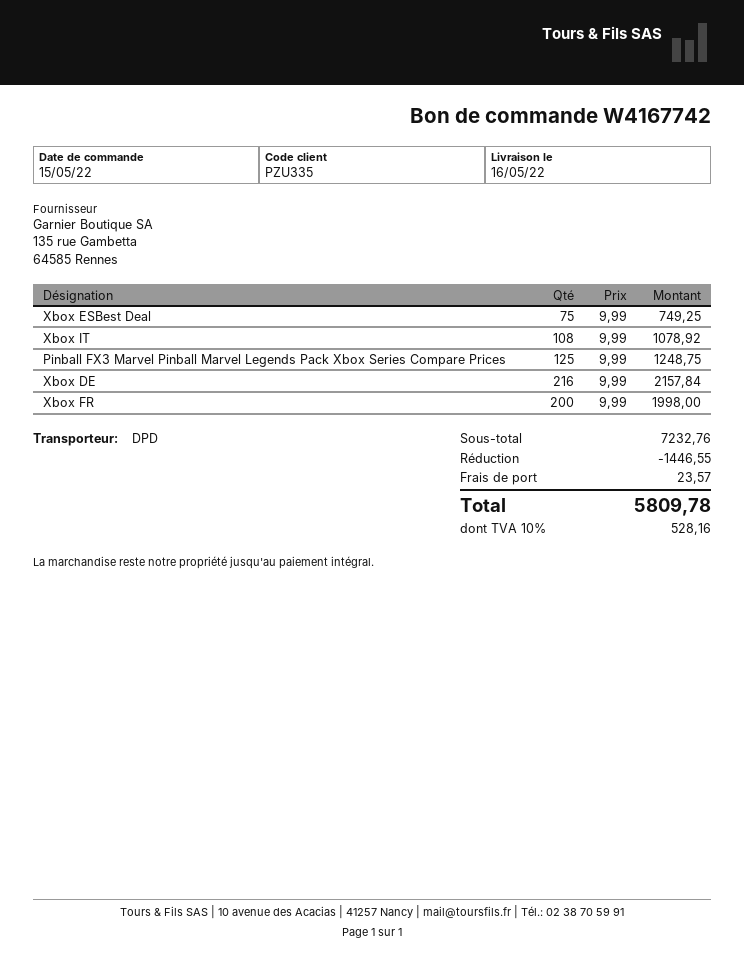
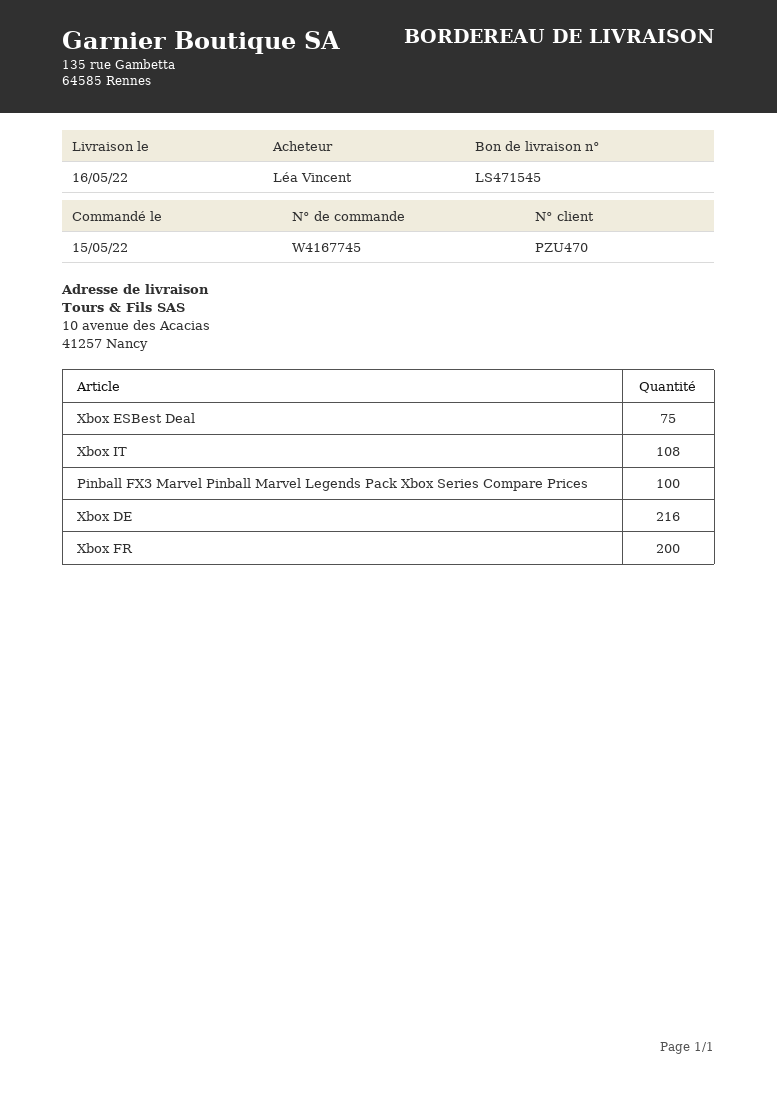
order number: W4167742 -> W4167745
customer number: PZU335 -> PZU470
Pinball FX3 Marvel Pinball Marvel Legends Pack Xbox Series Compare Prices: 125 -> 100

